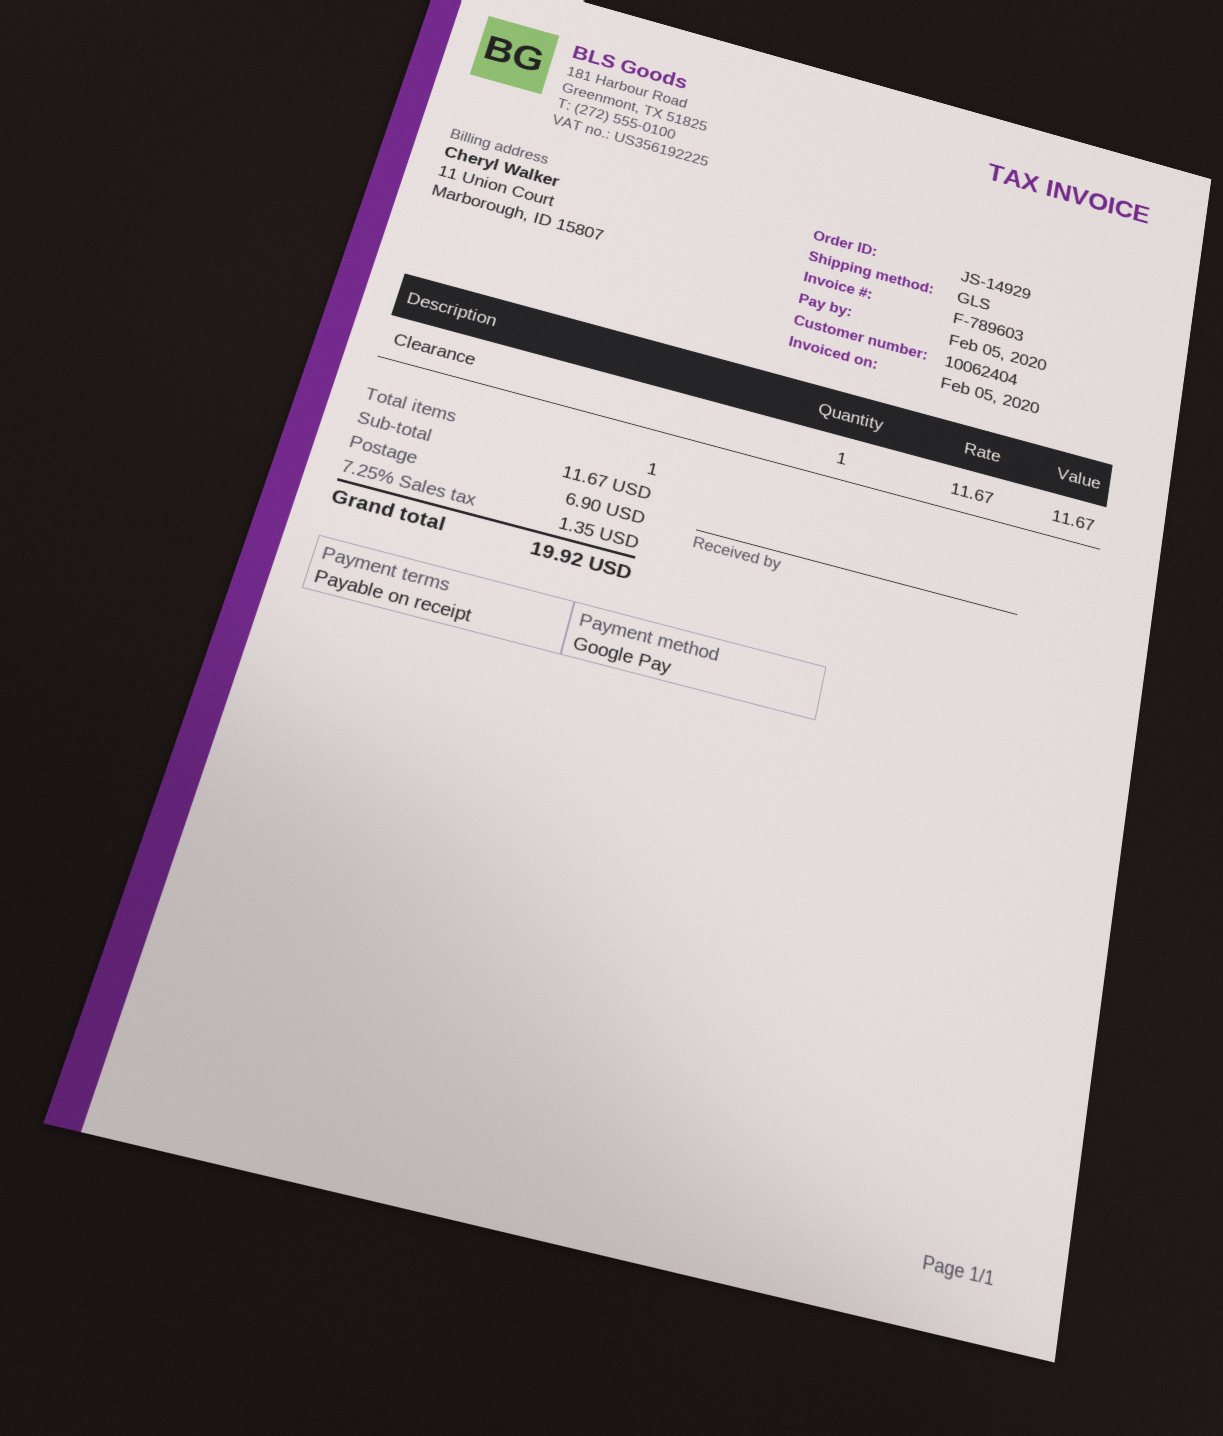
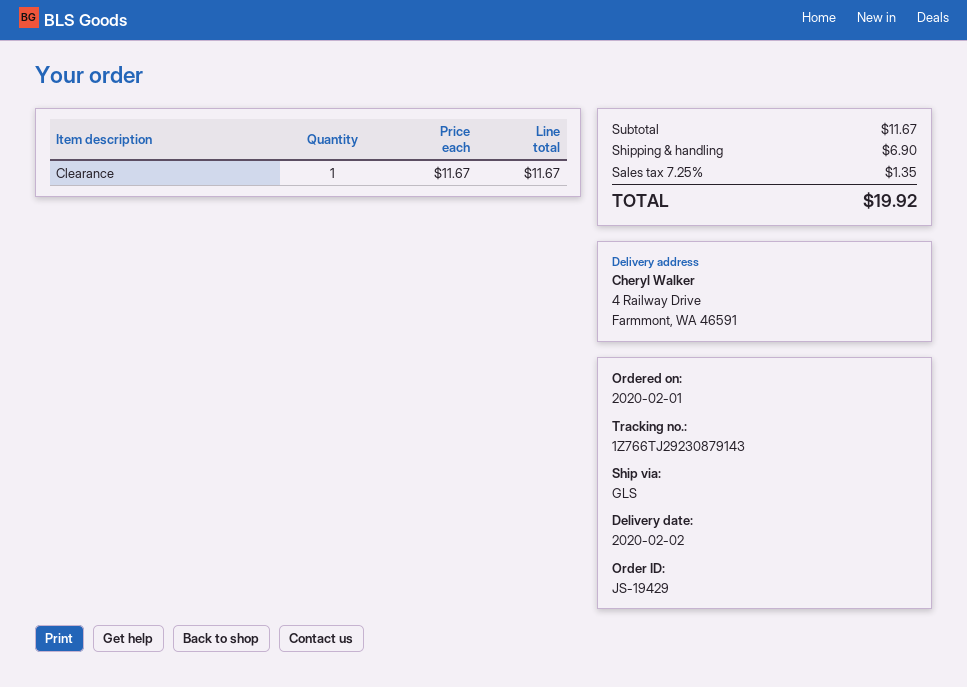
order number: JS-14929 -> JS-19429

